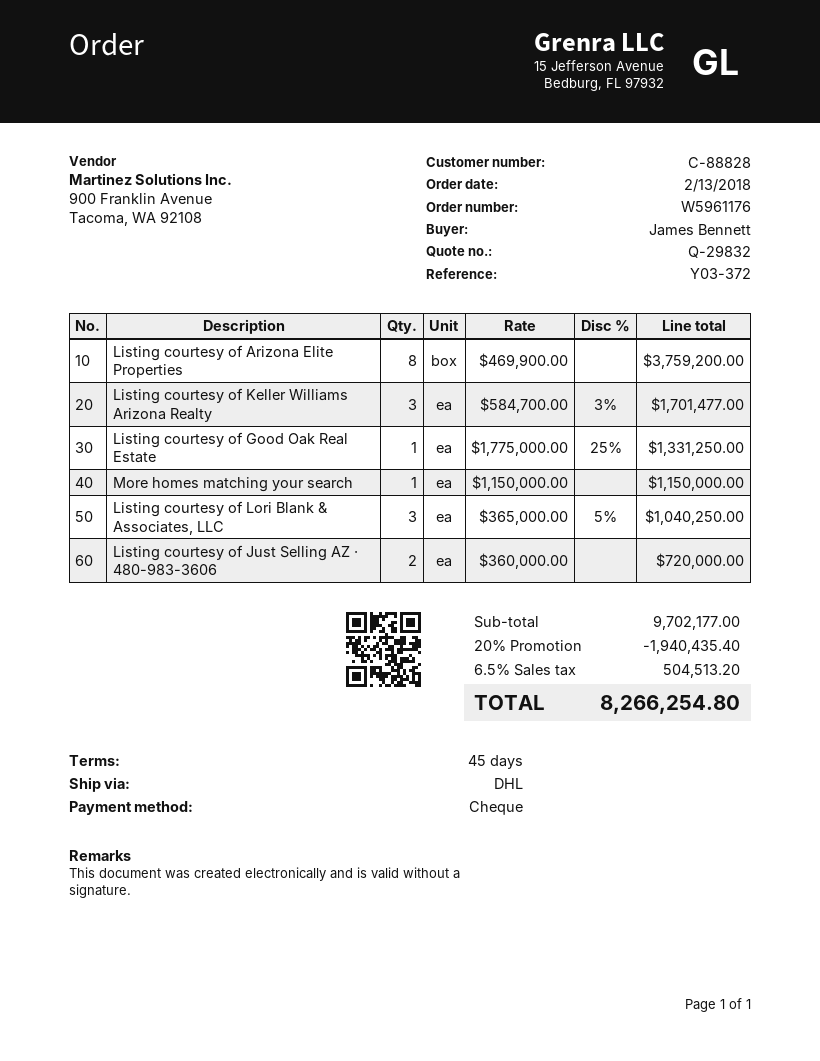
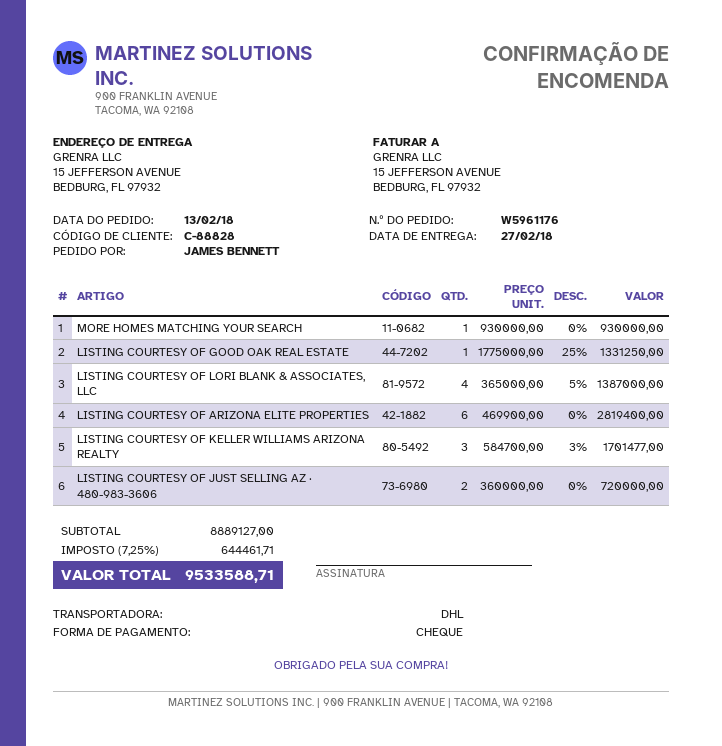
Listing courtesy of Arizona Elite Properties: 8 x 469900.00 = 3759200.00 -> 6 x 469900.00 = 2819400.00
More homes matching your search: 1 x 1150000.00 = 1150000.00 -> 1 x 930000.00 = 930000.00
Listing courtesy of Lori Blank & Associates, LLC: 3 x 365000.00 - 5% = 1040250.00 -> 4 x 365000.00 - 5% = 1387000.00
subtotal: 9702177.00 -> 8889127.00
discount: 20% = 1940435.40 -> none
tax: 6.5% = 504513.20 -> 7.25% = 644461.71
total: 8266254.80 -> 9533588.71

